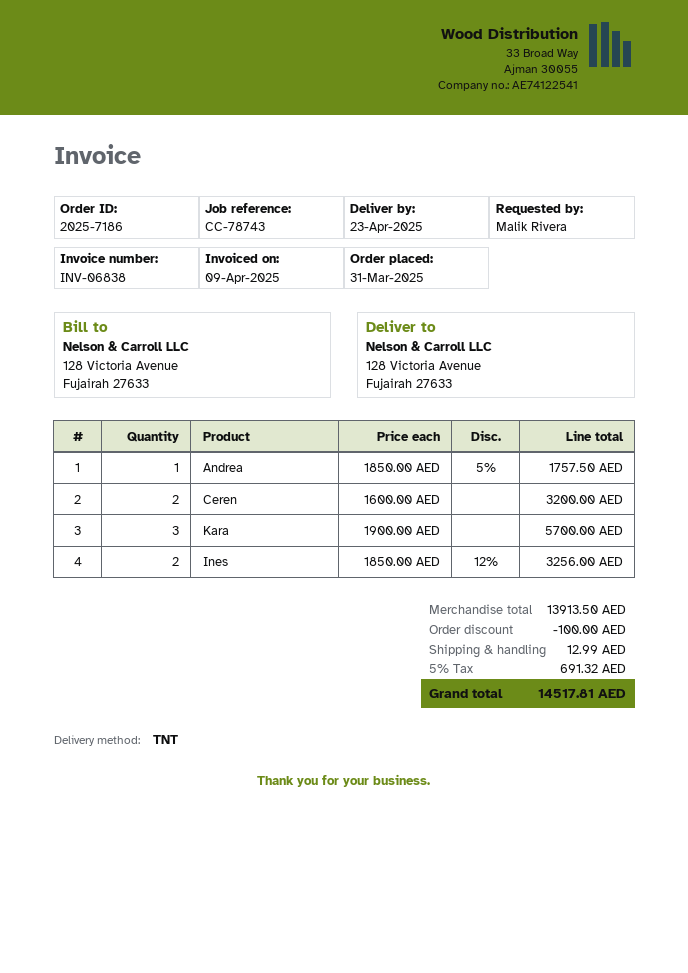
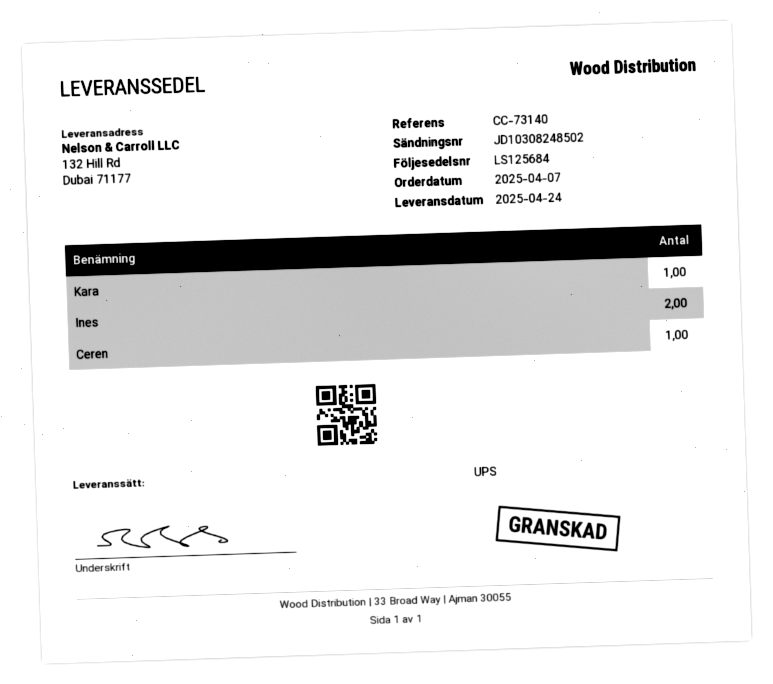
order date: 2025-03-31 -> 2025-04-07
delivery date: 2025-04-23 -> 2025-04-24
reference: CC-78743 -> CC-73140
shipping method: TNT -> UPS
ship to: 128 Victoria Avenue, Fujairah 27633 -> 132 Hill Rd, Dubai 71177
Andrea: 1 -> none
Ceren: 2 -> 1
Kara: 3 -> 1

